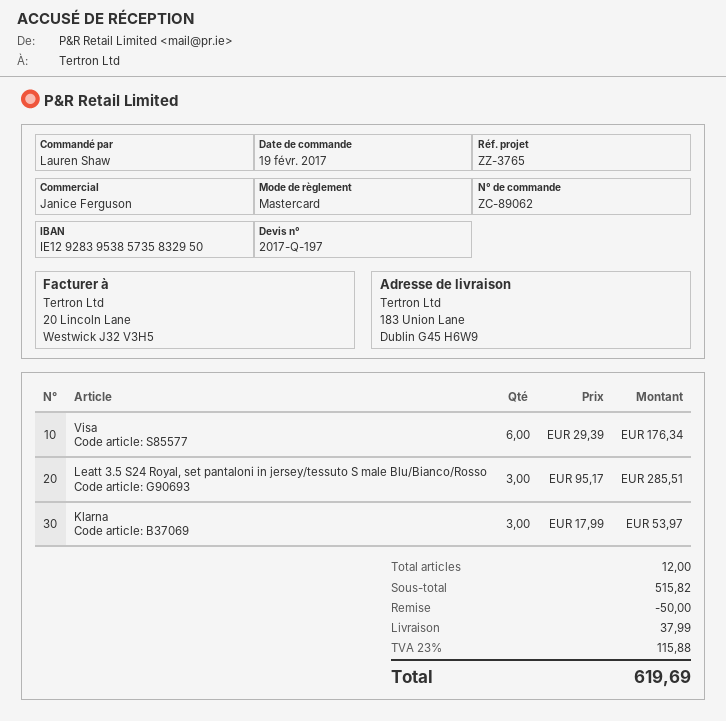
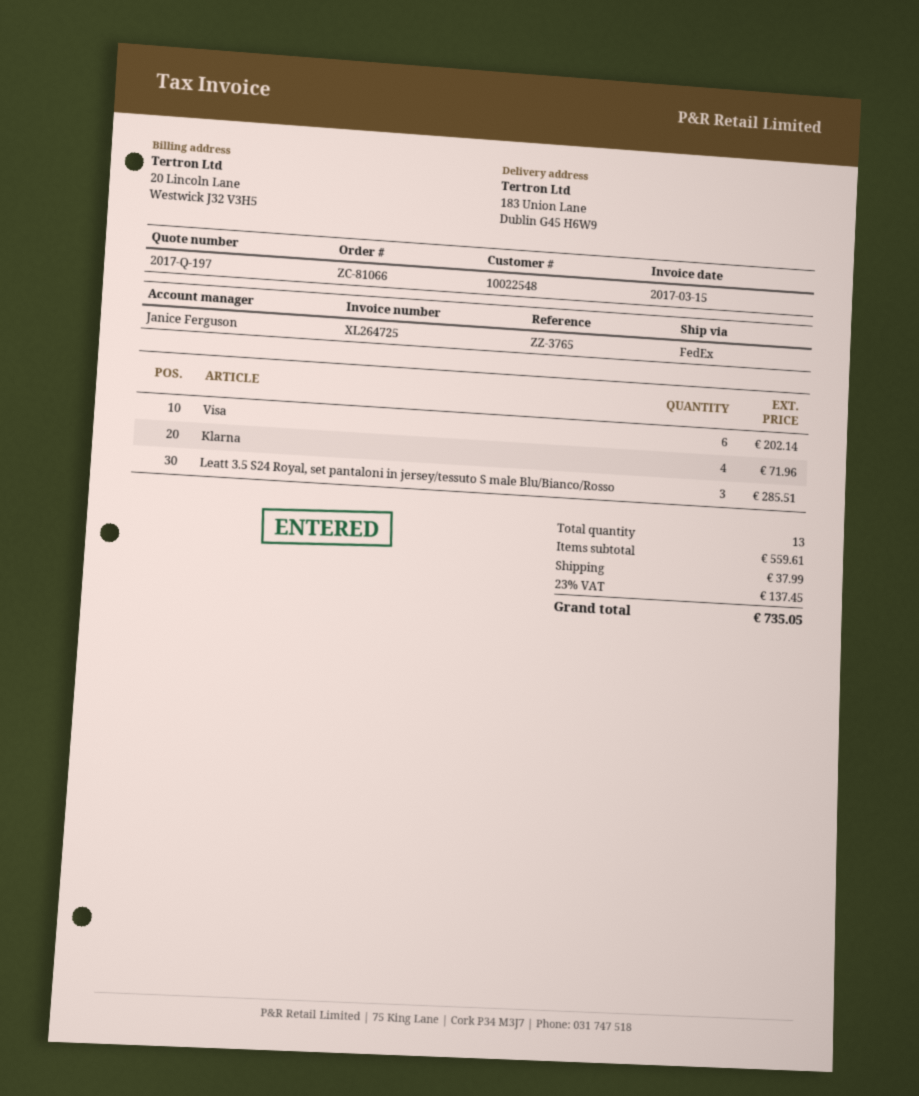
order number: ZC-89062 -> ZC-81066
Visa: 6 for 176.34 -> 6 for 202.14
Klarna: 3 for 53.97 -> 4 for 71.96
total quantity: 12 -> 13
subtotal: 515.82 -> 559.61
discount: 50.00 -> none
tax: 23% = 115.88 -> 23% = 137.45
total: 619.69 -> 735.05

